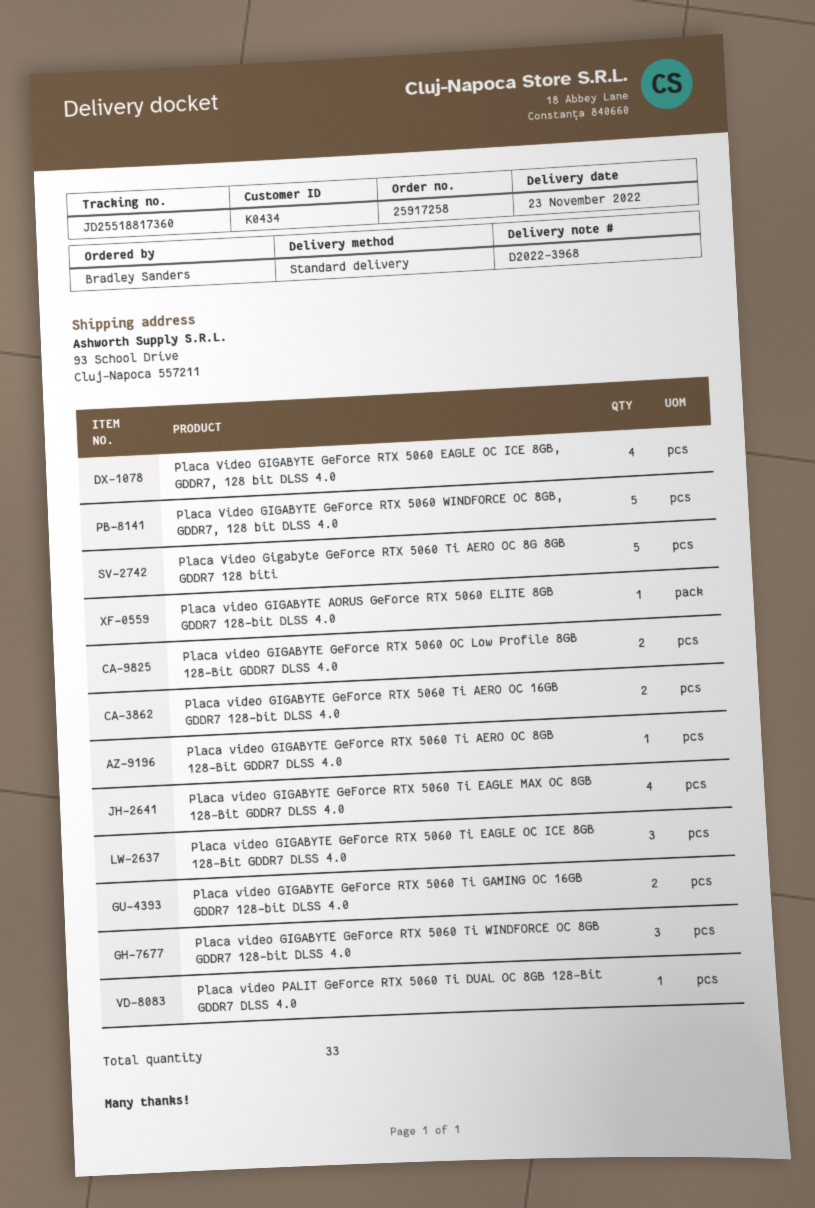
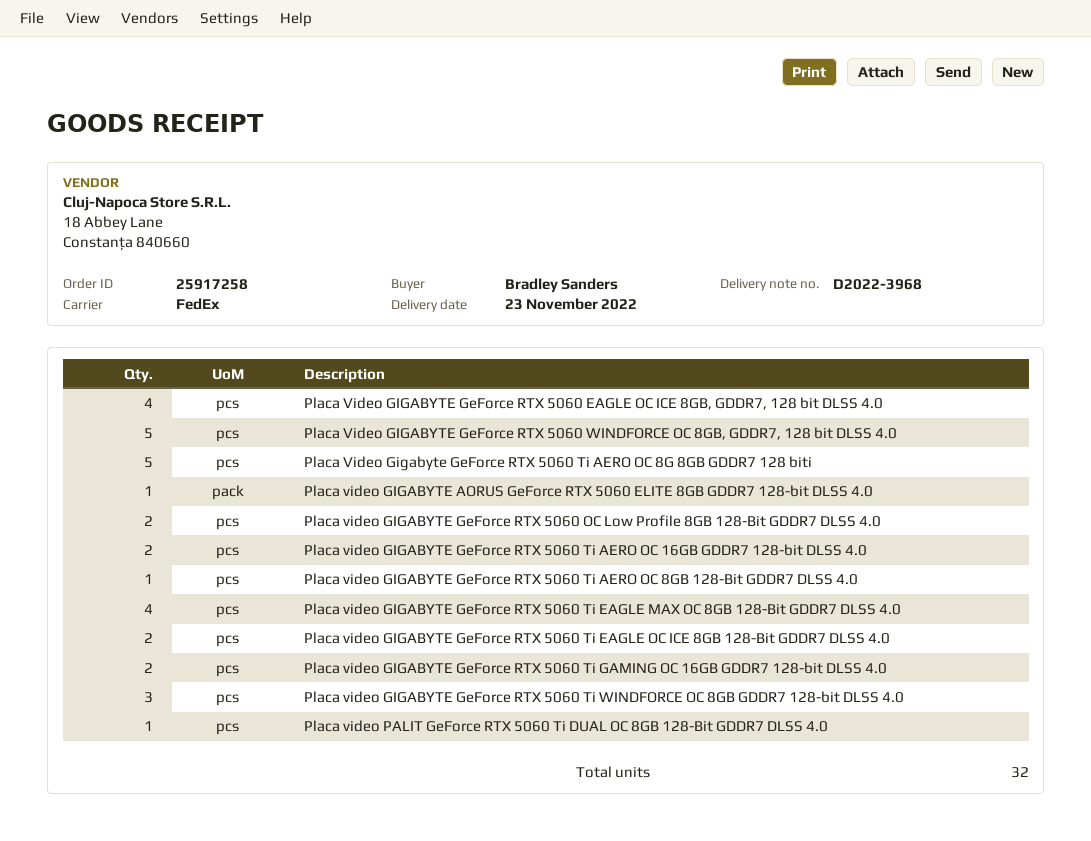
shipping method: standard -> FedEx
Placa video GIGABYTE GeForce RTX 5060 Ti EAGLE OC ICE 8GB 128-Bit GDDR7 DLSS 4.0: 3 -> 2
total quantity: 33 -> 32

